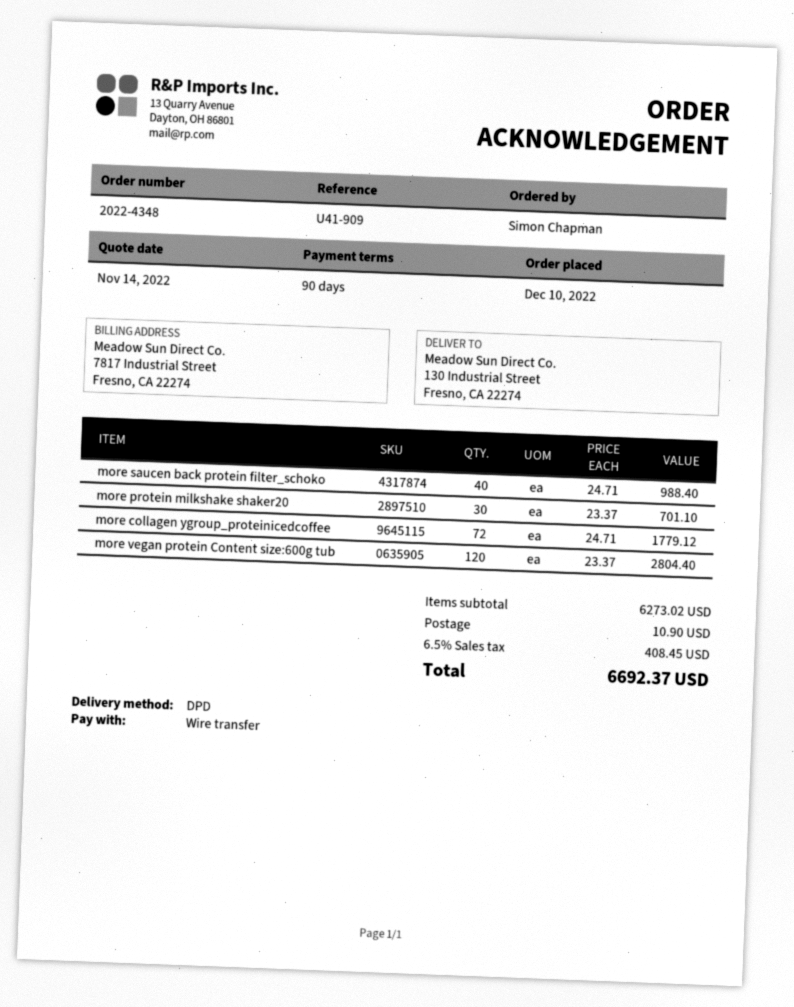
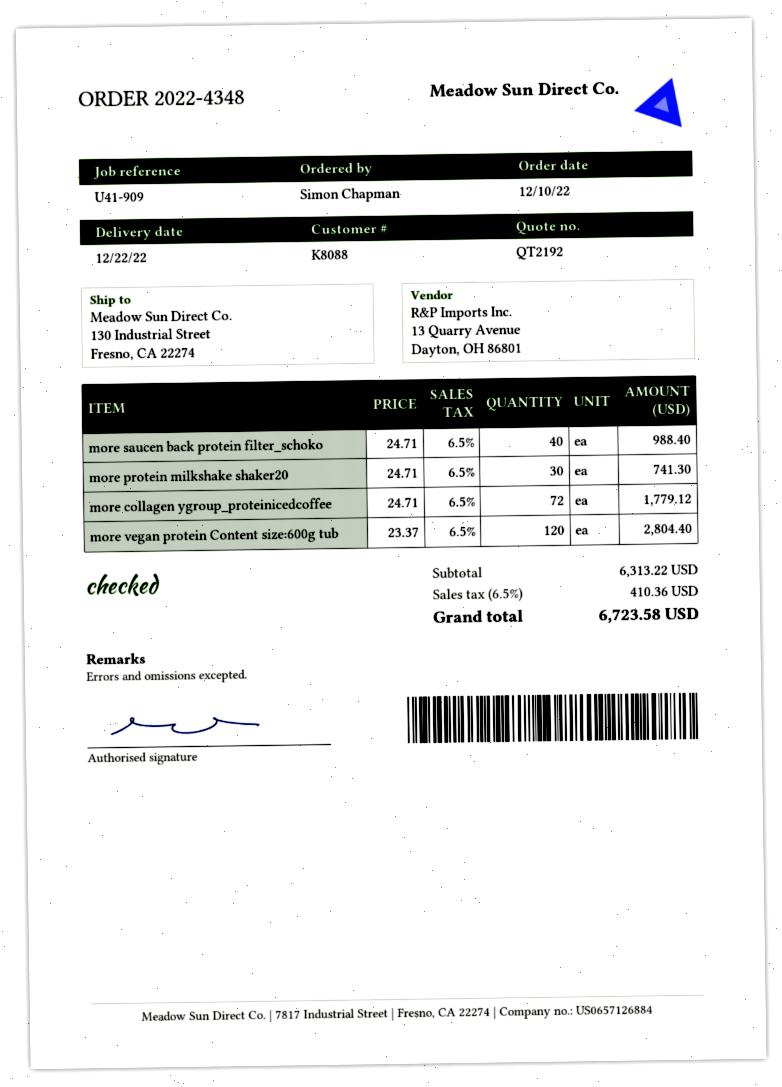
more protein milkshake shaker20: 30 x 23.37 = 701.10 -> 30 x 24.71 = 741.30
subtotal: 6273.02 -> 6313.22
shipping: 10.90 -> none
tax: 6.5% = 408.45 -> 6.5% = 410.36
total: 6692.37 -> 6723.58

